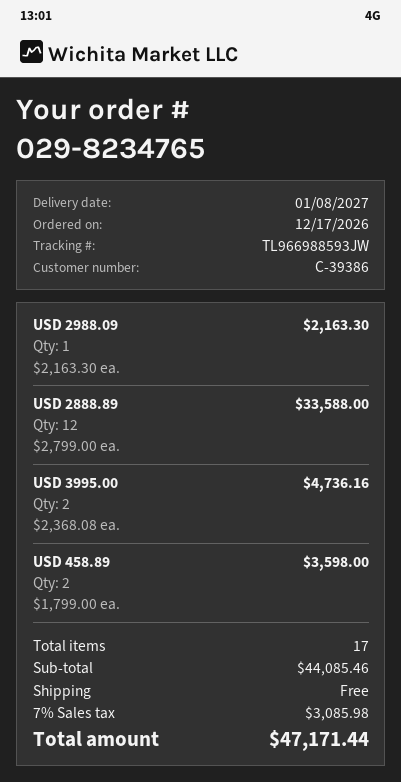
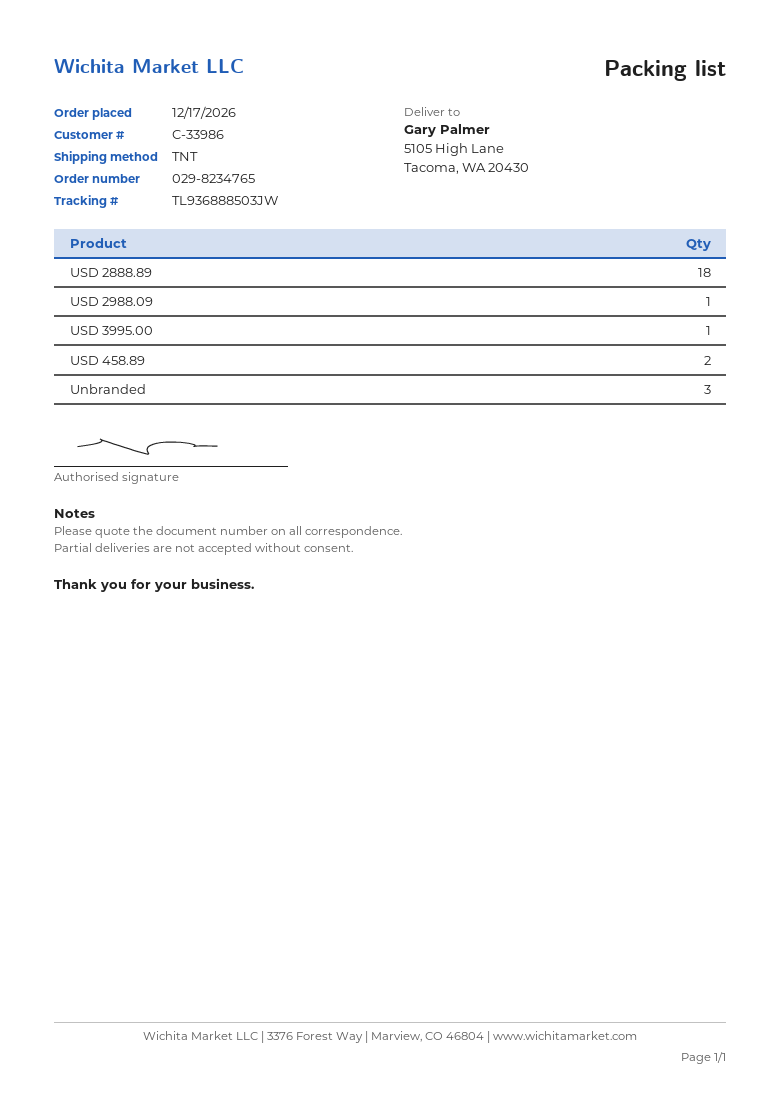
customer number: C-39386 -> C-33986
tracking number: TL966988593JW -> TL936888503JW
USD 2888.89: 12 -> 18
USD 3995.00: 2 -> 1
Unbranded: none -> 3

